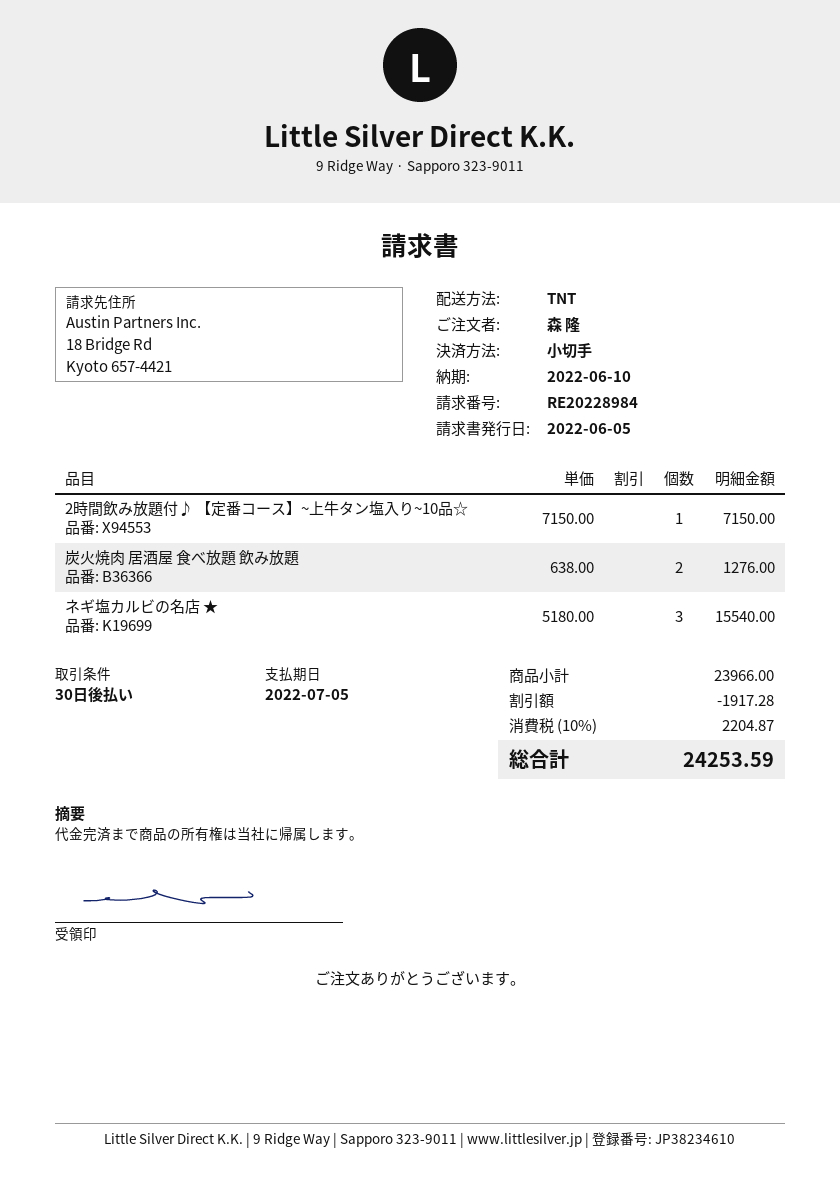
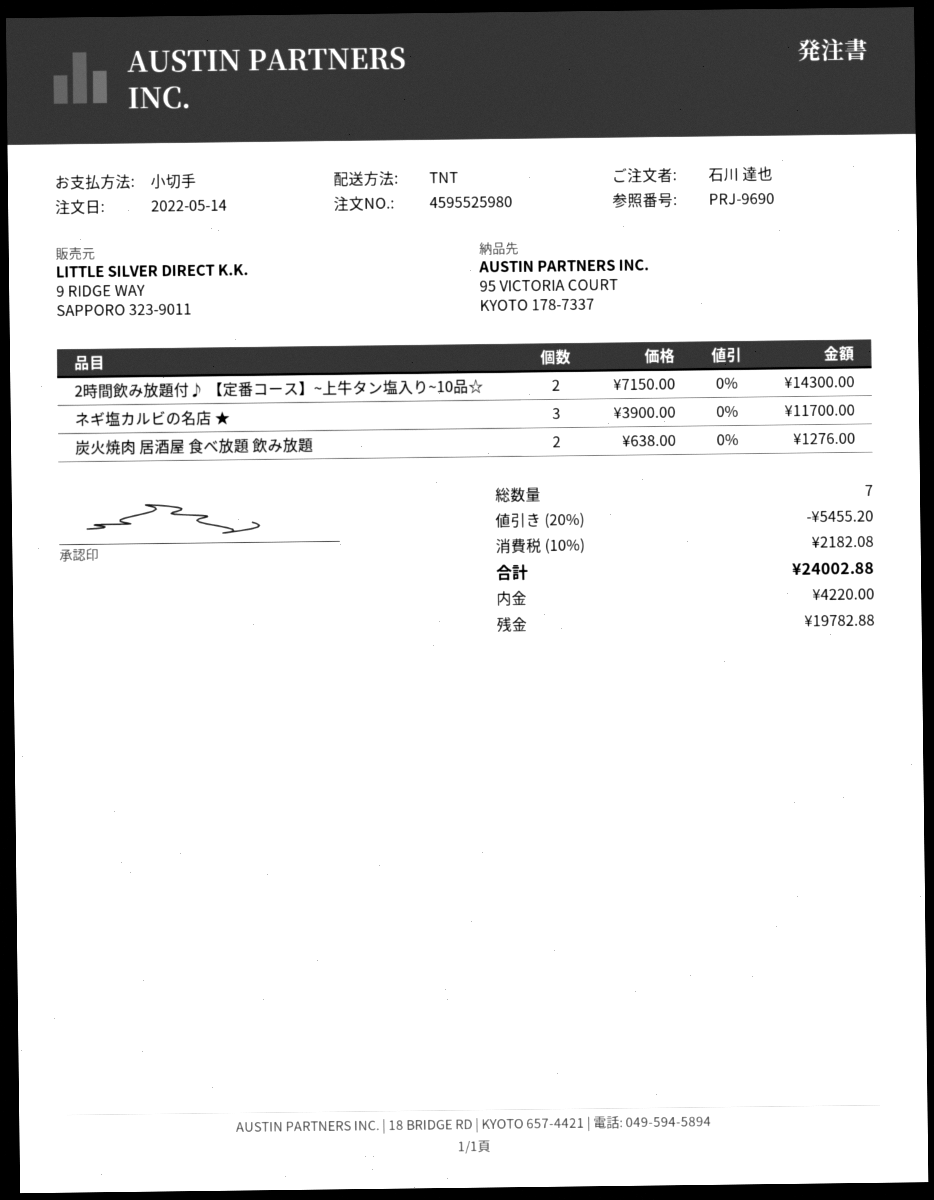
ordered by: 森 隆 -> 石川 達也
2時間飲み放題付♪ 【定番コース】~上牛タン塩入り~10品☆: 1 x 7150.00 = 7150.00 -> 2 x 7150.00 = 14300.00
ネギ塩カルビの名店 ★: 3 x 5180.00 = 15540.00 -> 3 x 3900.00 = 11700.00
discount: 1917.28 -> 5455.20
tax: 10% = 2204.87 -> 10% = 2182.08
total: 24253.59 -> 24002.88

